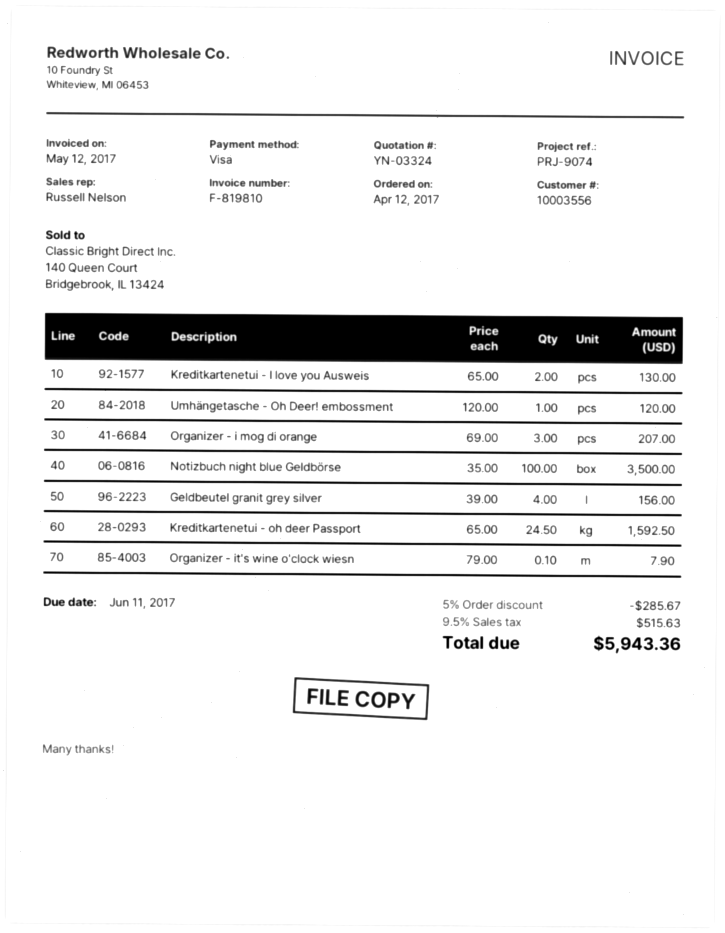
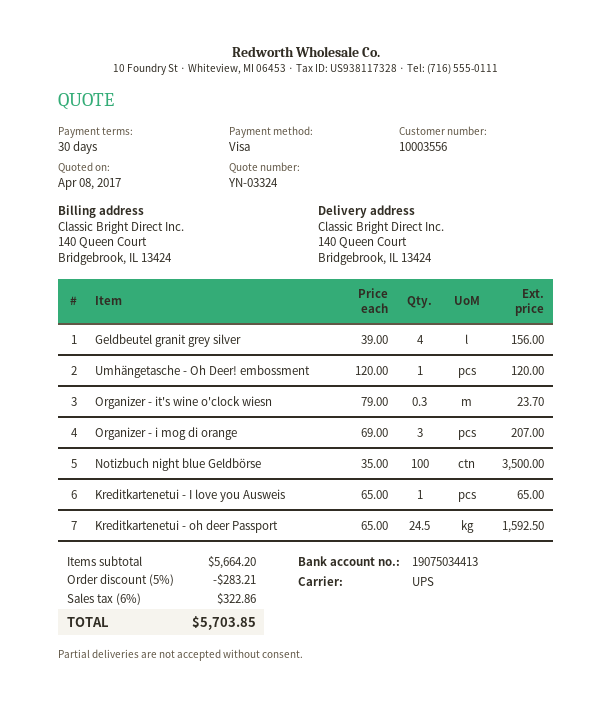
Kreditkartenetui - I love you Ausweis: 2 x 65.00 = 130.00 -> 1 x 65.00 = 65.00
Organizer - it's wine o'clock wiesn: 0.1 x 79.00 = 7.90 -> 0.3 x 79.00 = 23.70
discount: 5% = 285.67 -> 5% = 283.21
tax: 9.5% = 515.63 -> 6% = 322.86
total: 5943.36 -> 5703.85

